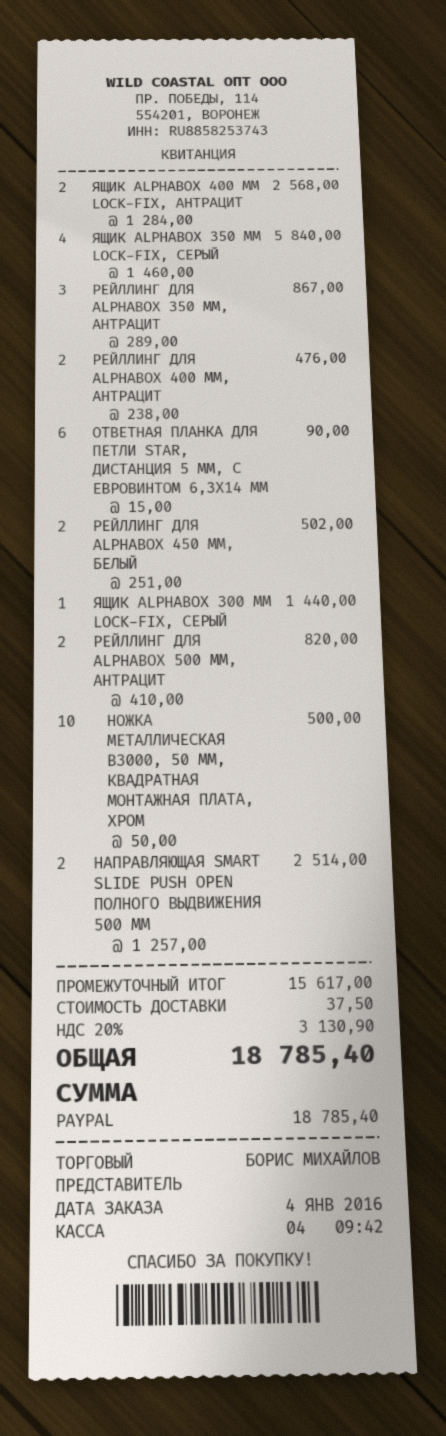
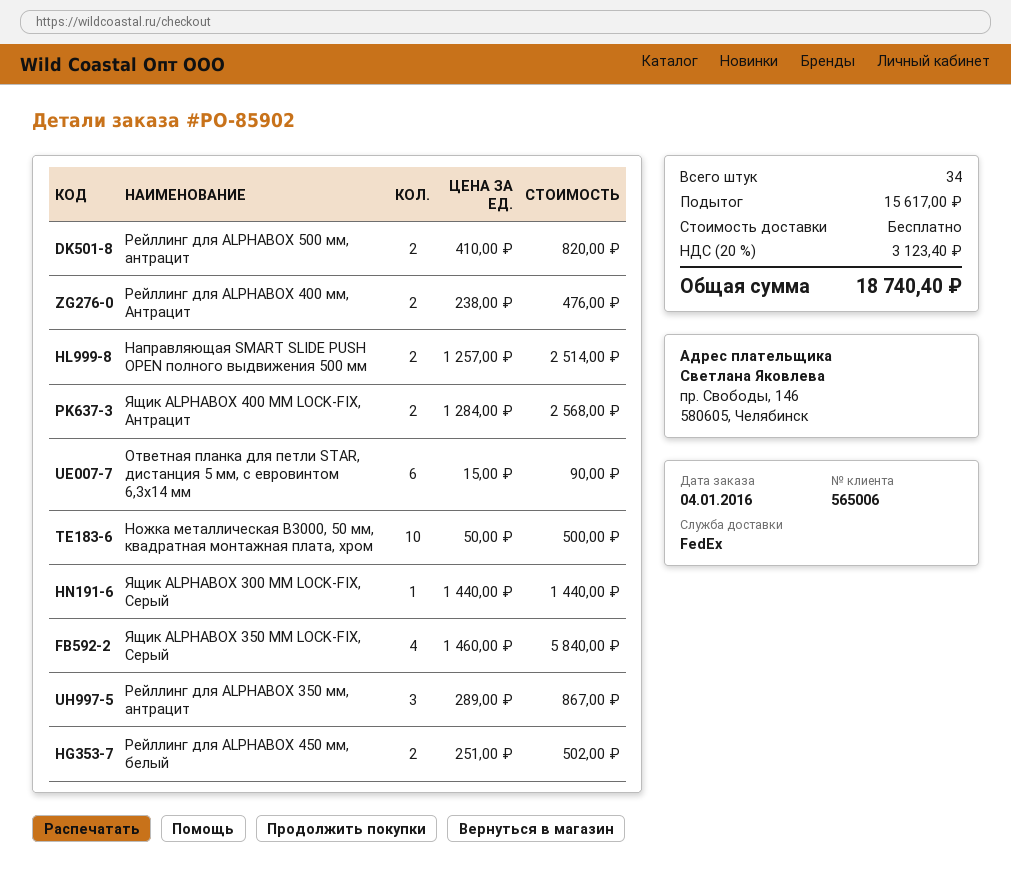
shipping: 37.50 -> 0.00
tax: 20% = 3130.90 -> 20% = 3123.40
total: 18785.40 -> 18740.40

